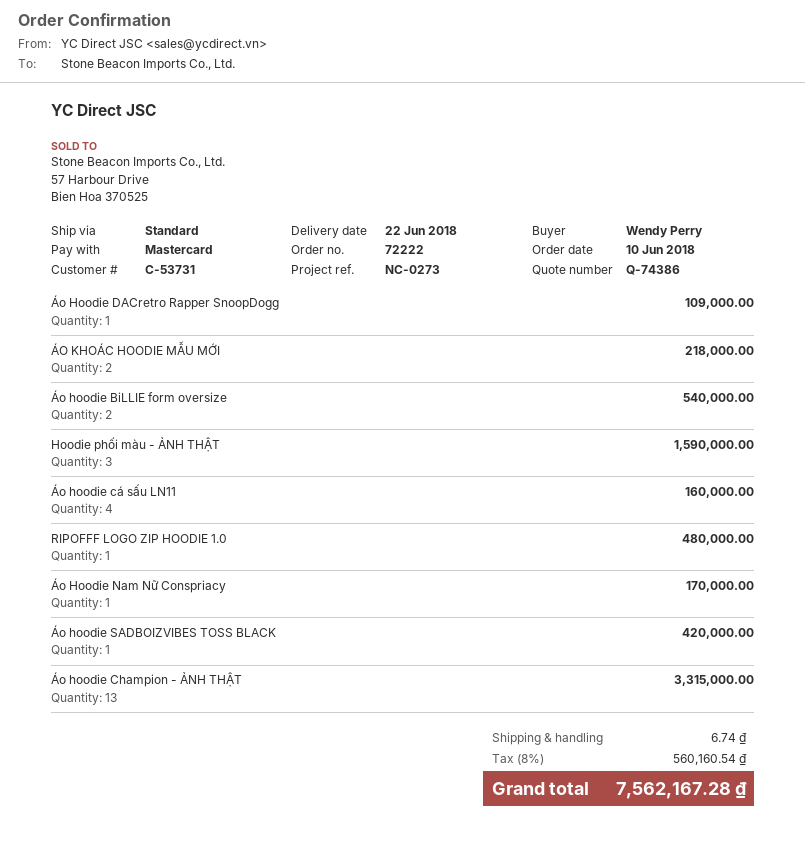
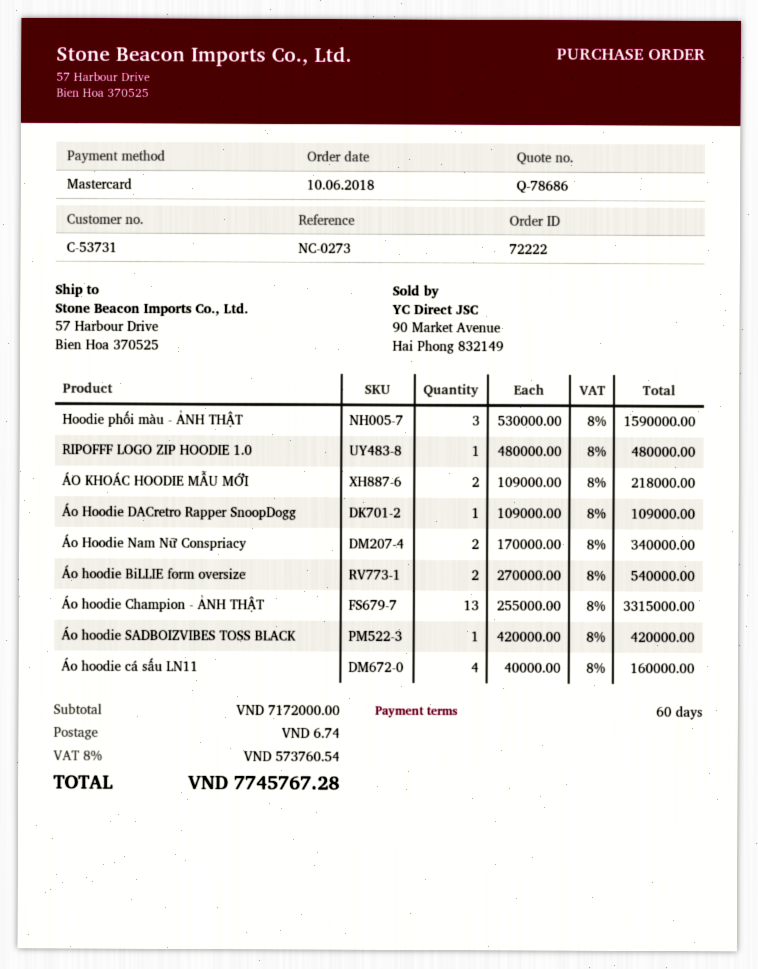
quote number: Q-74386 -> Q-78686
Áo Hoodie Nam Nữ Conspriacy: 1 for 170000.00 -> 2 for 340000.00
tax: 8% = 560160.54 -> 8% = 573760.54
total: 7562167.28 -> 7745767.28

